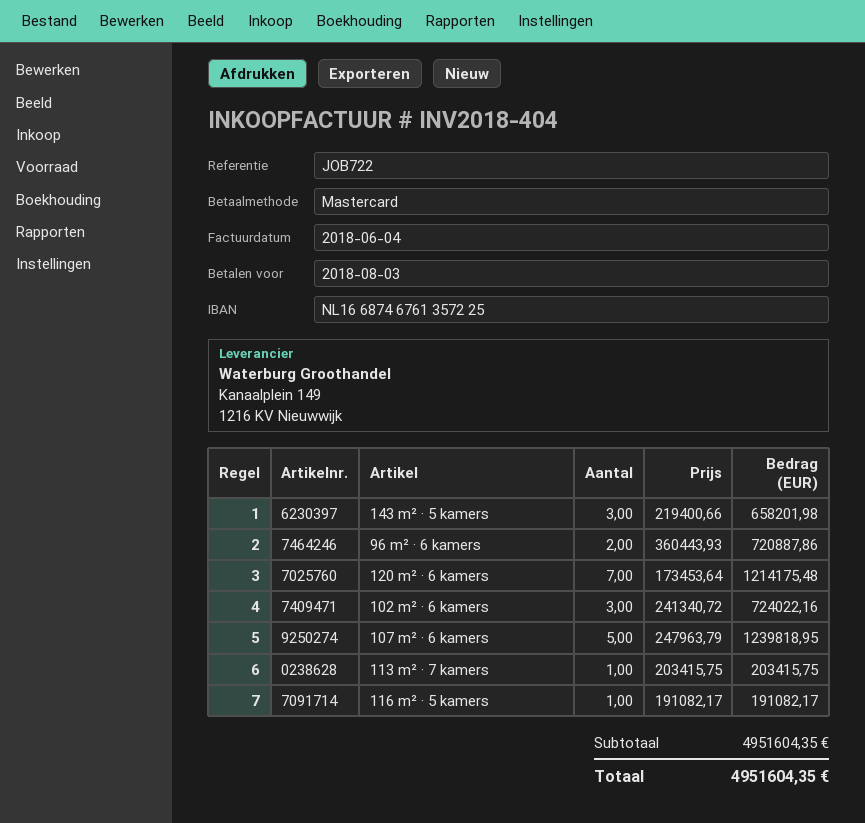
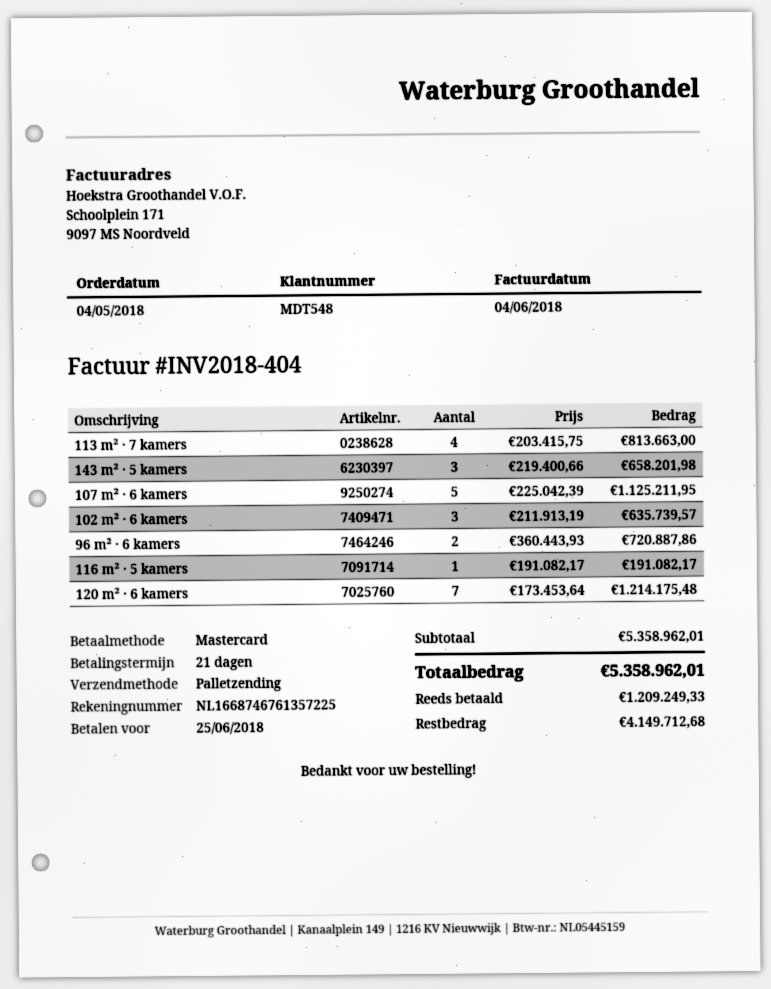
due date: 2018-08-03 -> 2018-06-25
102 m² · 6 kamers: 3 x 241340.72 = 724022.16 -> 3 x 211913.19 = 635739.57
107 m² · 6 kamers: 5 x 247963.79 = 1239818.95 -> 5 x 225042.39 = 1125211.95
113 m² · 7 kamers: 1 x 203415.75 = 203415.75 -> 4 x 203415.75 = 813663.00
subtotal: 4951604.35 -> 5358962.01
total: 4951604.35 -> 5358962.01

